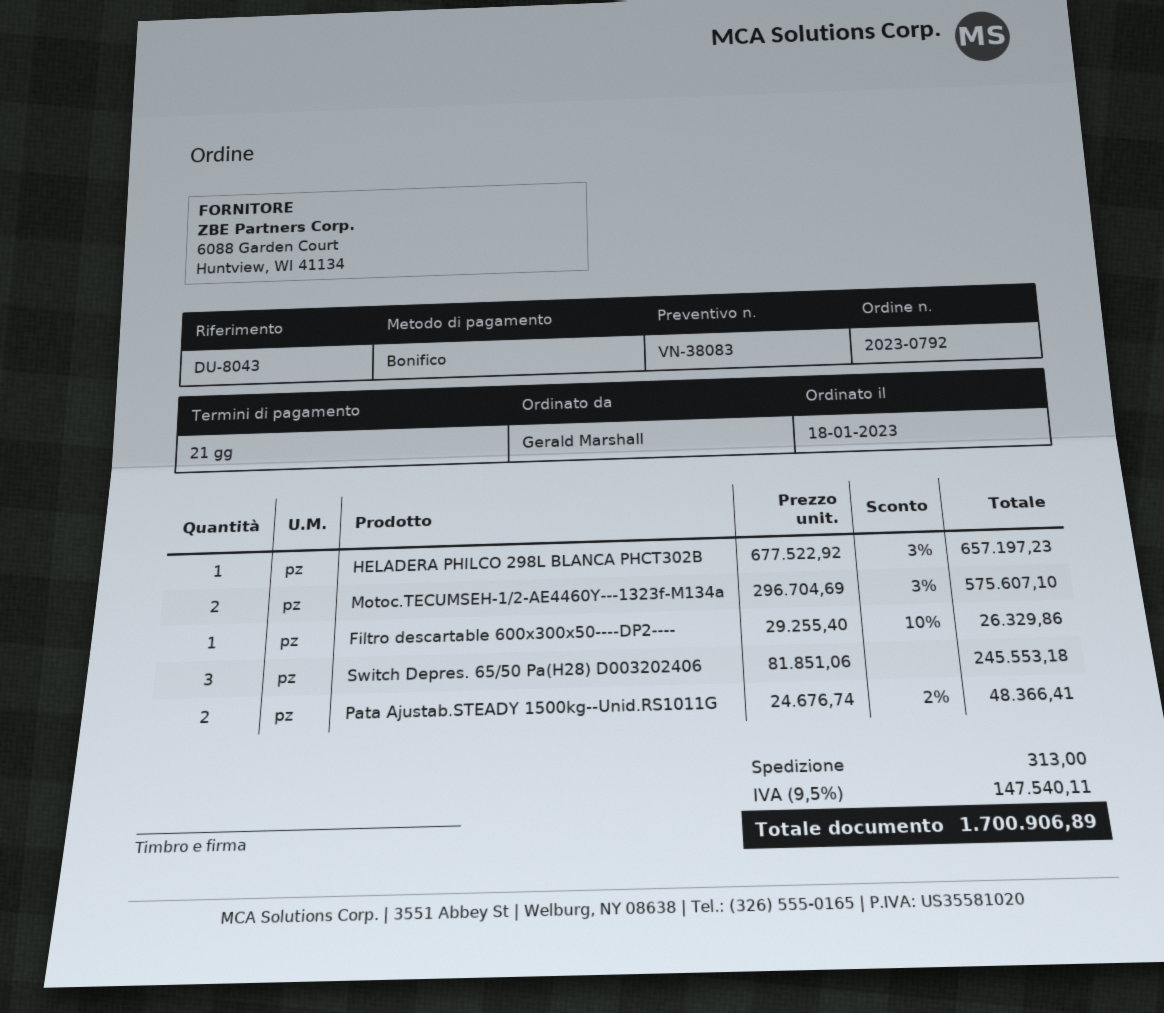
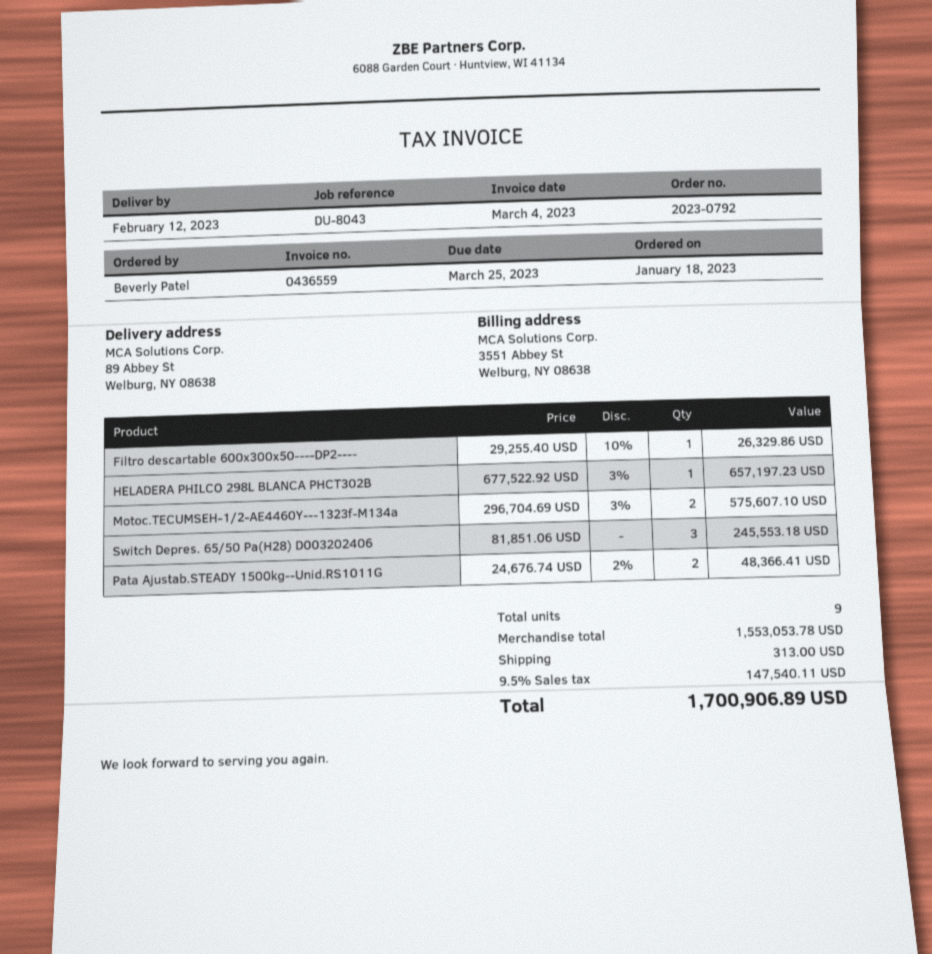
ordered by: Gerald Marshall -> Beverly Patel

